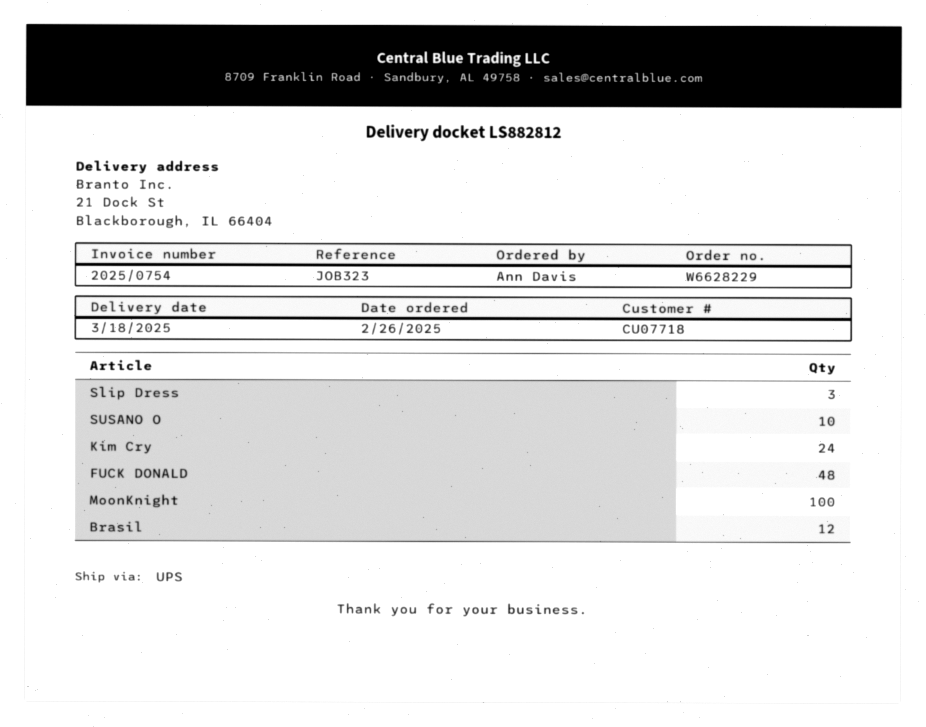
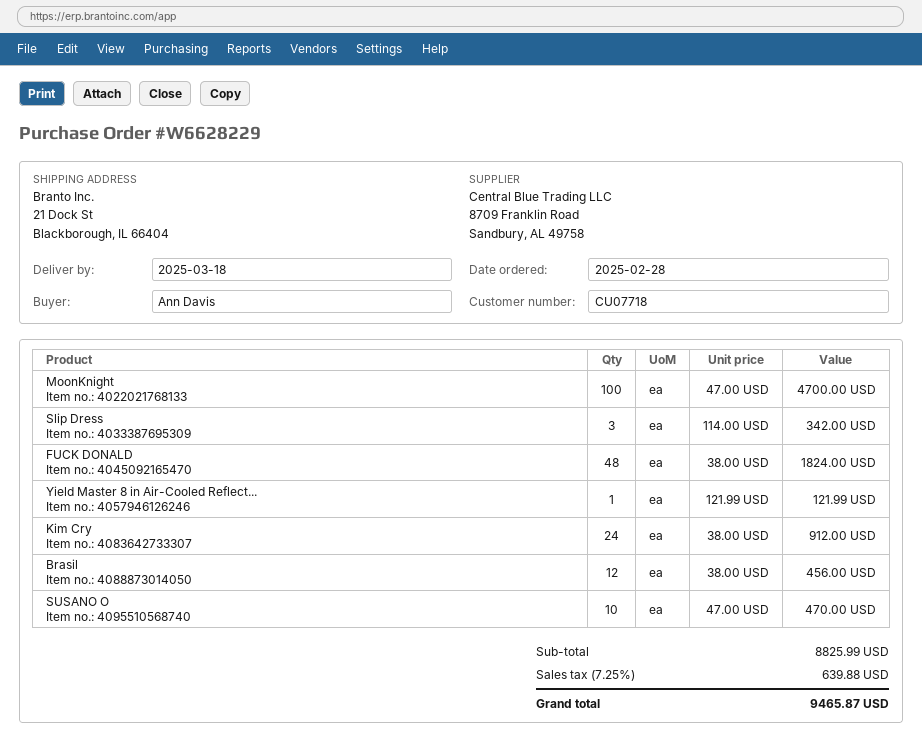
order date: 2025-02-26 -> 2025-02-28
Yield Master 8 in Air-Cooled Reflect...: none -> 1

